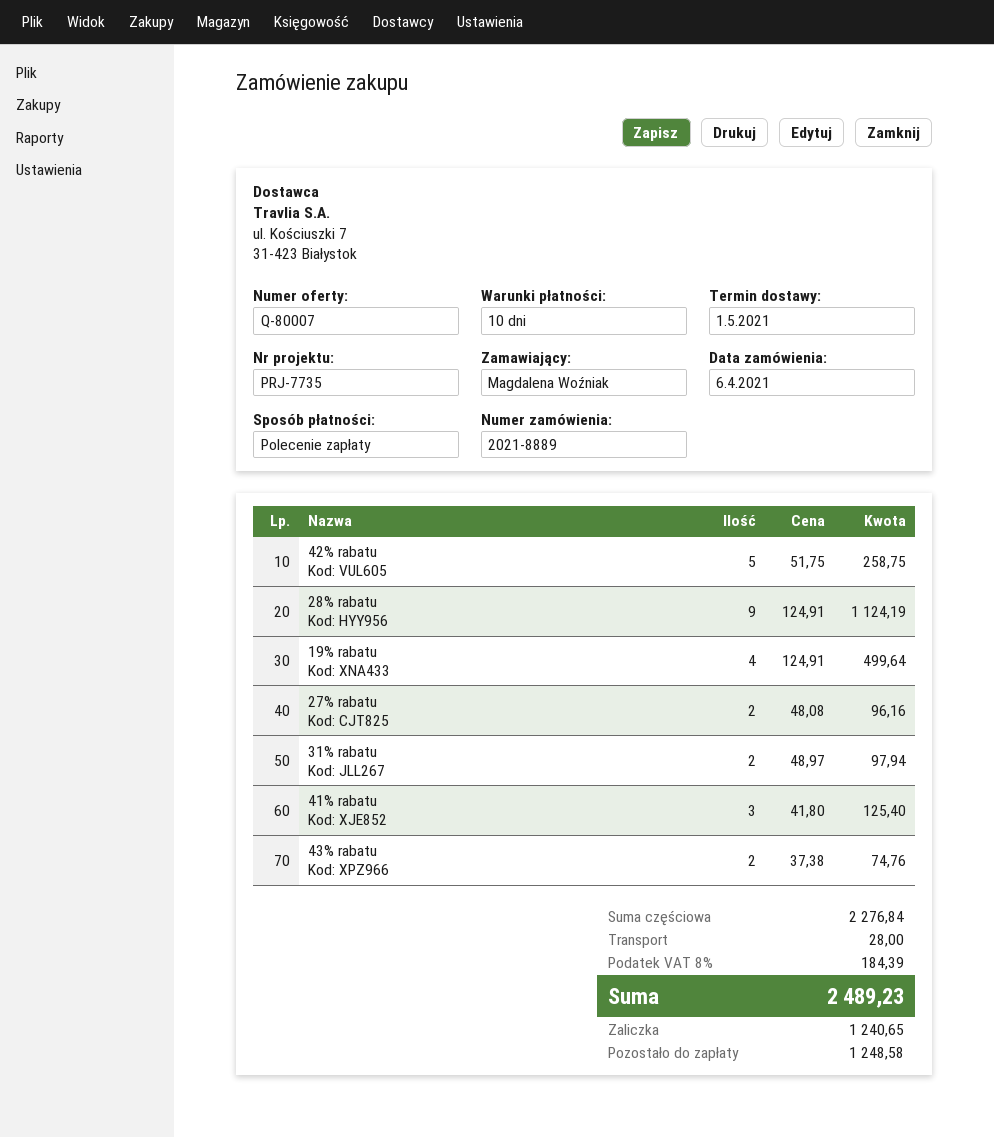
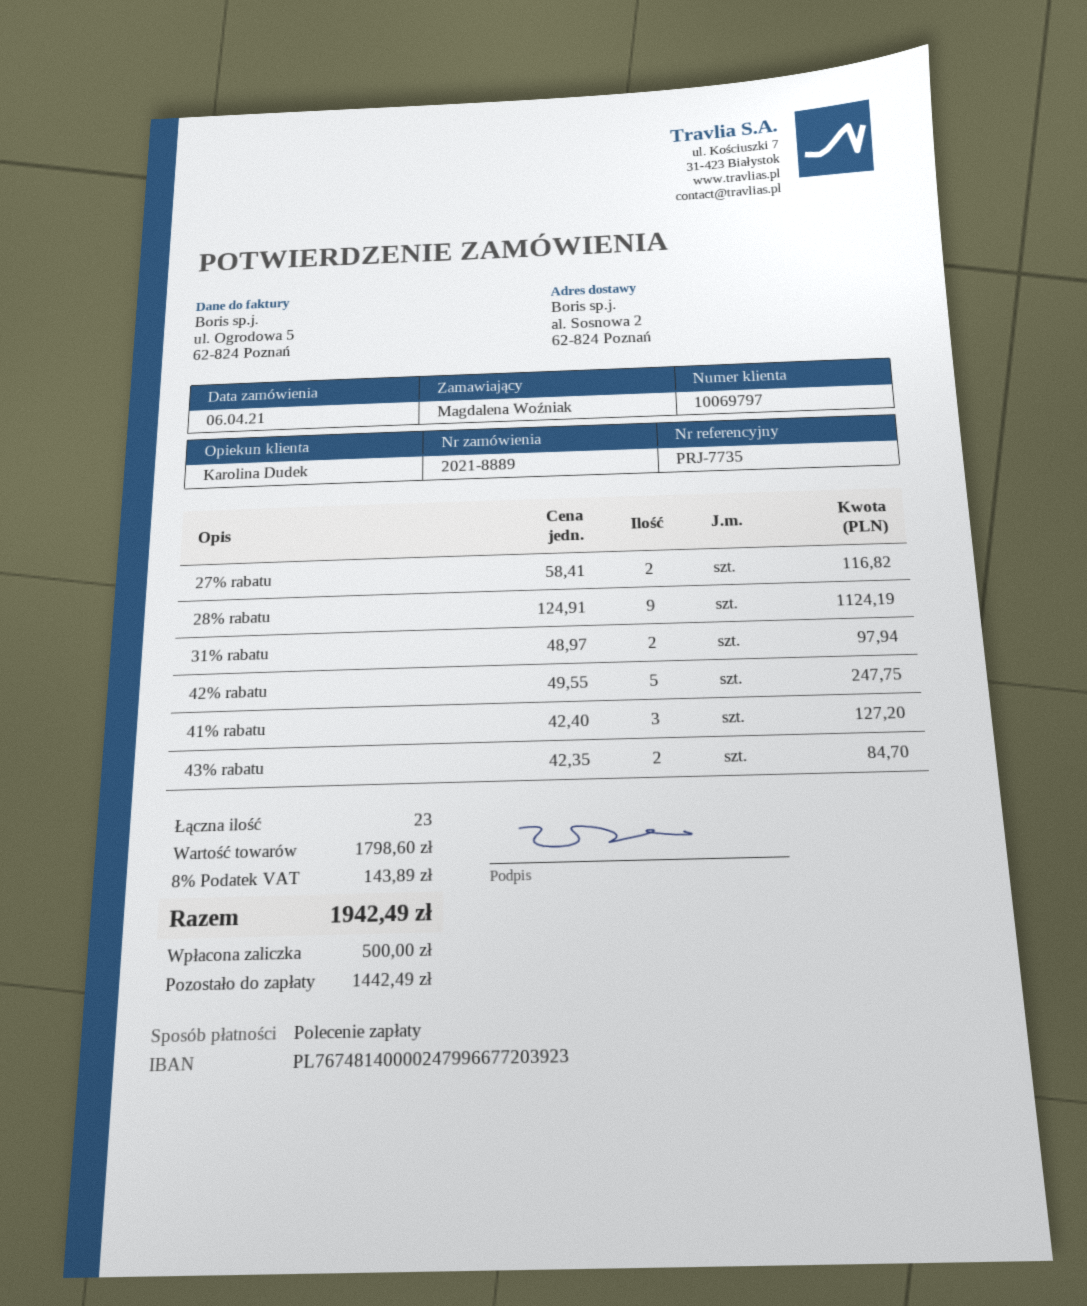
42% rabatu: 5 x 51.75 = 258.75 -> 5 x 49.55 = 247.75
19% rabatu: 4 x 124.91 = 499.64 -> none
27% rabatu: 2 x 48.08 = 96.16 -> 2 x 58.41 = 116.82
41% rabatu: 3 x 41.80 = 125.40 -> 3 x 42.40 = 127.20
43% rabatu: 2 x 37.38 = 74.76 -> 2 x 42.35 = 84.70
subtotal: 2276.84 -> 1798.60
shipping: 28.00 -> none
tax: 8% = 184.39 -> 8% = 143.89
total: 2489.23 -> 1942.49
deposit: 1240.65 -> 500.00
balance: 1248.58 -> 1442.49

